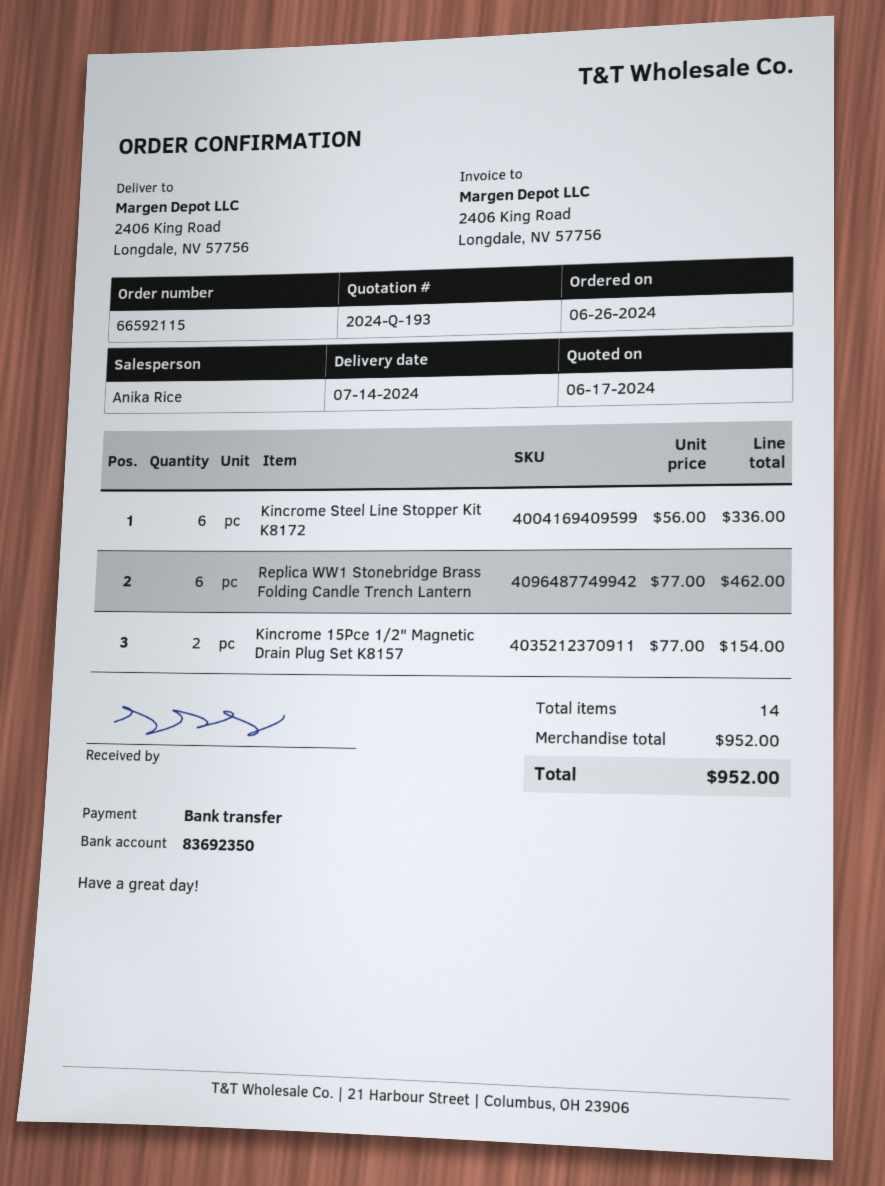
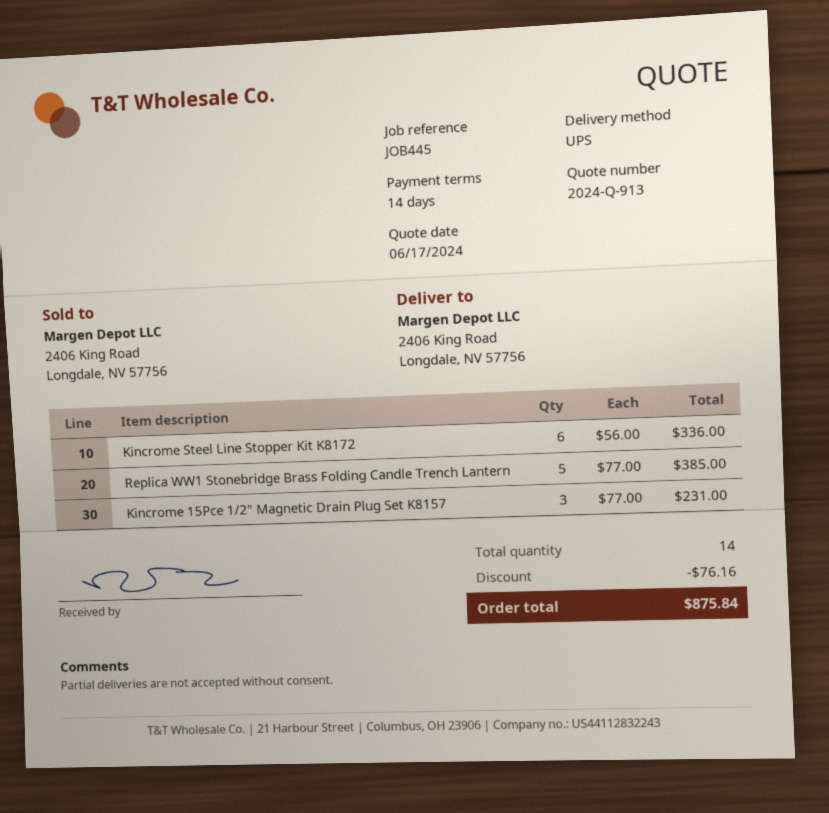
quote number: 2024-Q-193 -> 2024-Q-913
Replica WW1 Stonebridge Brass Folding Candle Trench Lantern: 6 x 77.00 = 462.00 -> 5 x 77.00 = 385.00
Kincrome 15Pce 1/2" Magnetic Drain Plug Set K8157: 2 x 77.00 = 154.00 -> 3 x 77.00 = 231.00
discount: none -> 76.16
total: 952.00 -> 875.84

